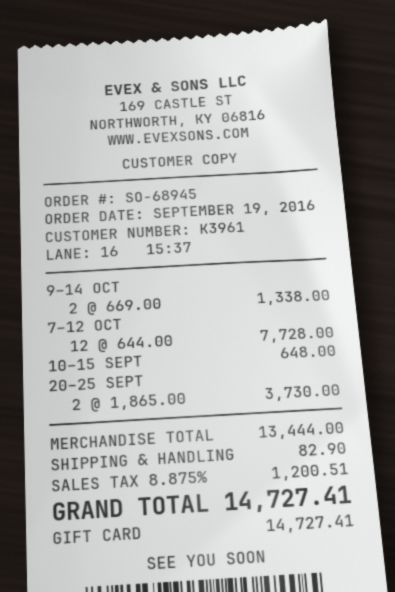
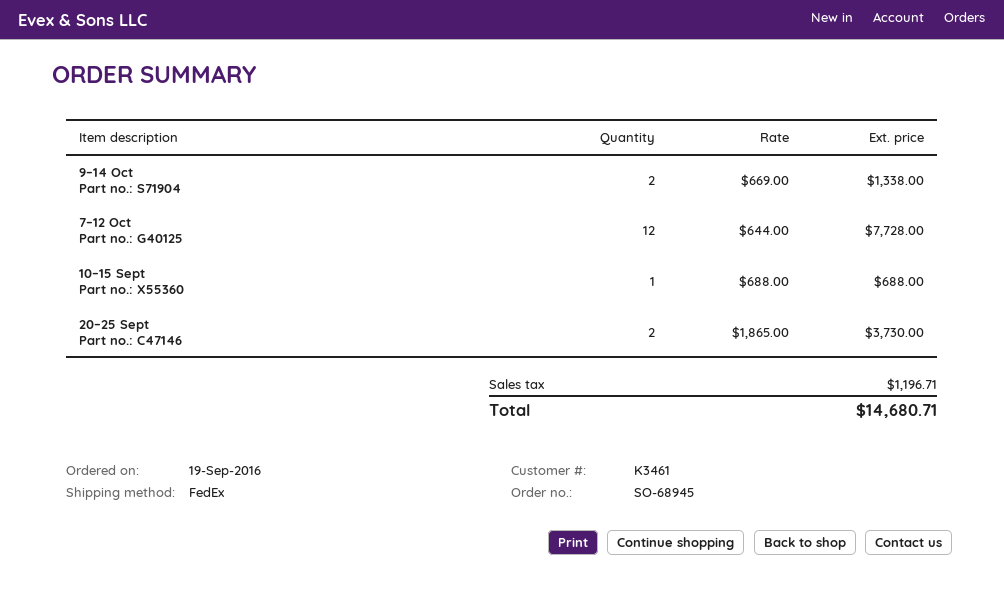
customer number: K3961 -> K3461
10–15 SEPT: 1 x 648.00 = 648.00 -> 1 x 688.00 = 688.00
shipping: 82.90 -> none
tax: 1200.51 -> 1196.71
total: 14727.41 -> 14680.71

